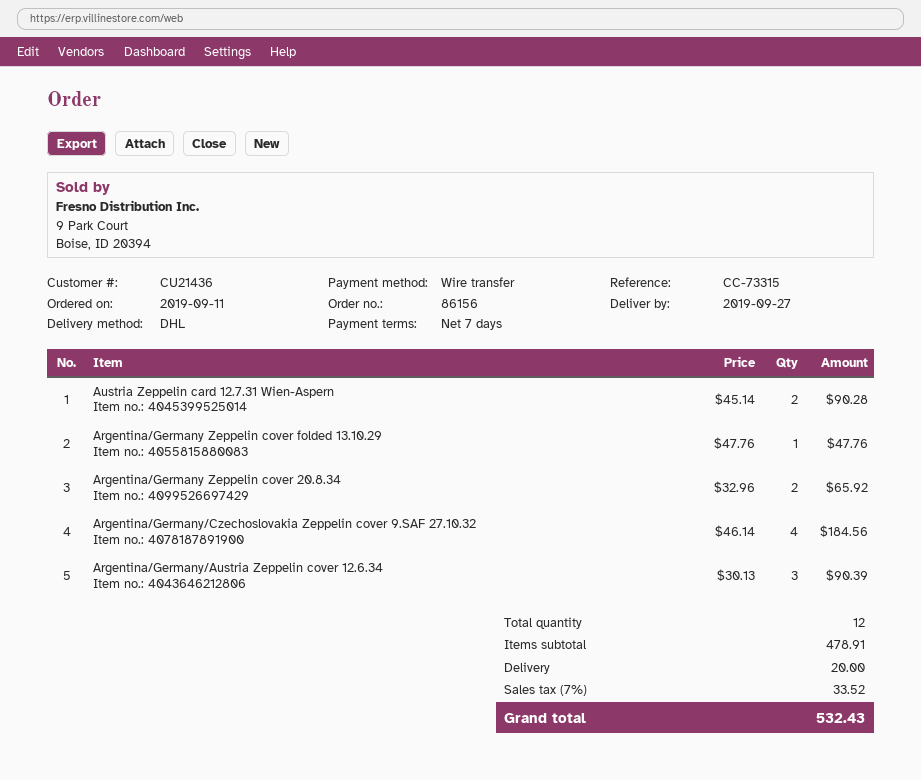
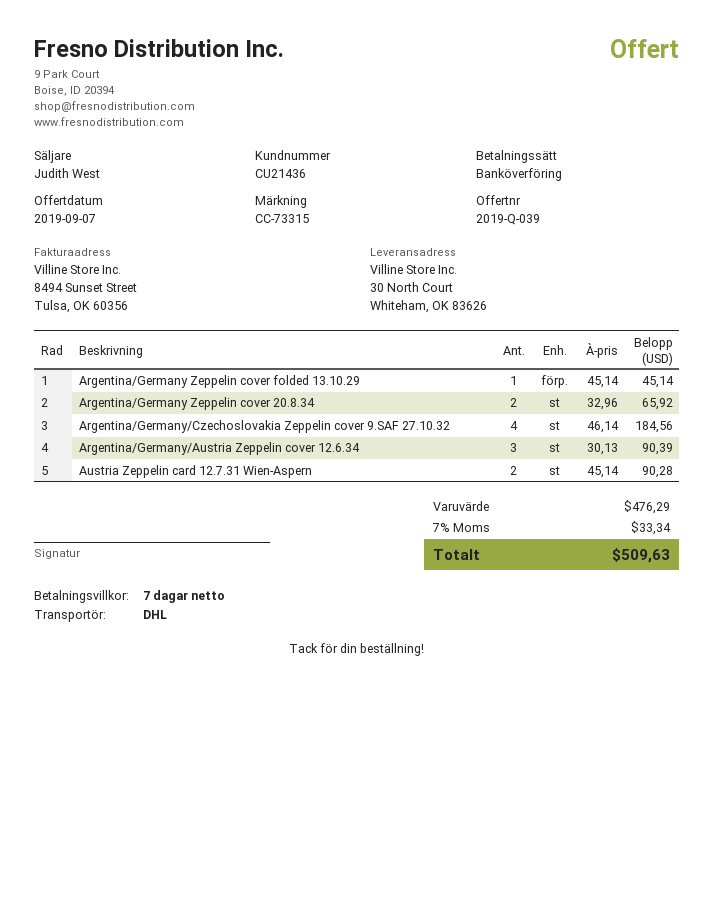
Argentina/Germany Zeppelin cover folded 13.10.29: 1 x 47.76 = 47.76 -> 1 x 45.14 = 45.14
subtotal: 478.91 -> 476.29
shipping: 20.00 -> none
tax: 7% = 33.52 -> 7% = 33.34
total: 532.43 -> 509.63

